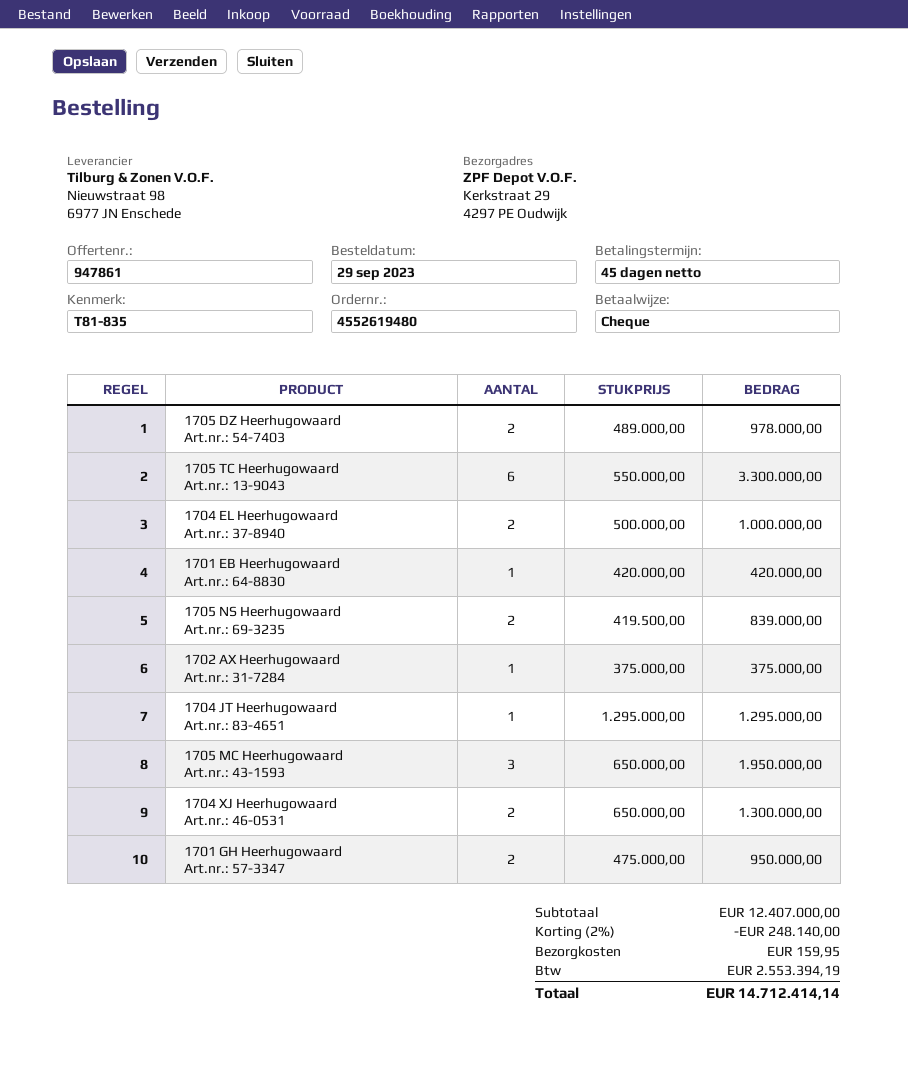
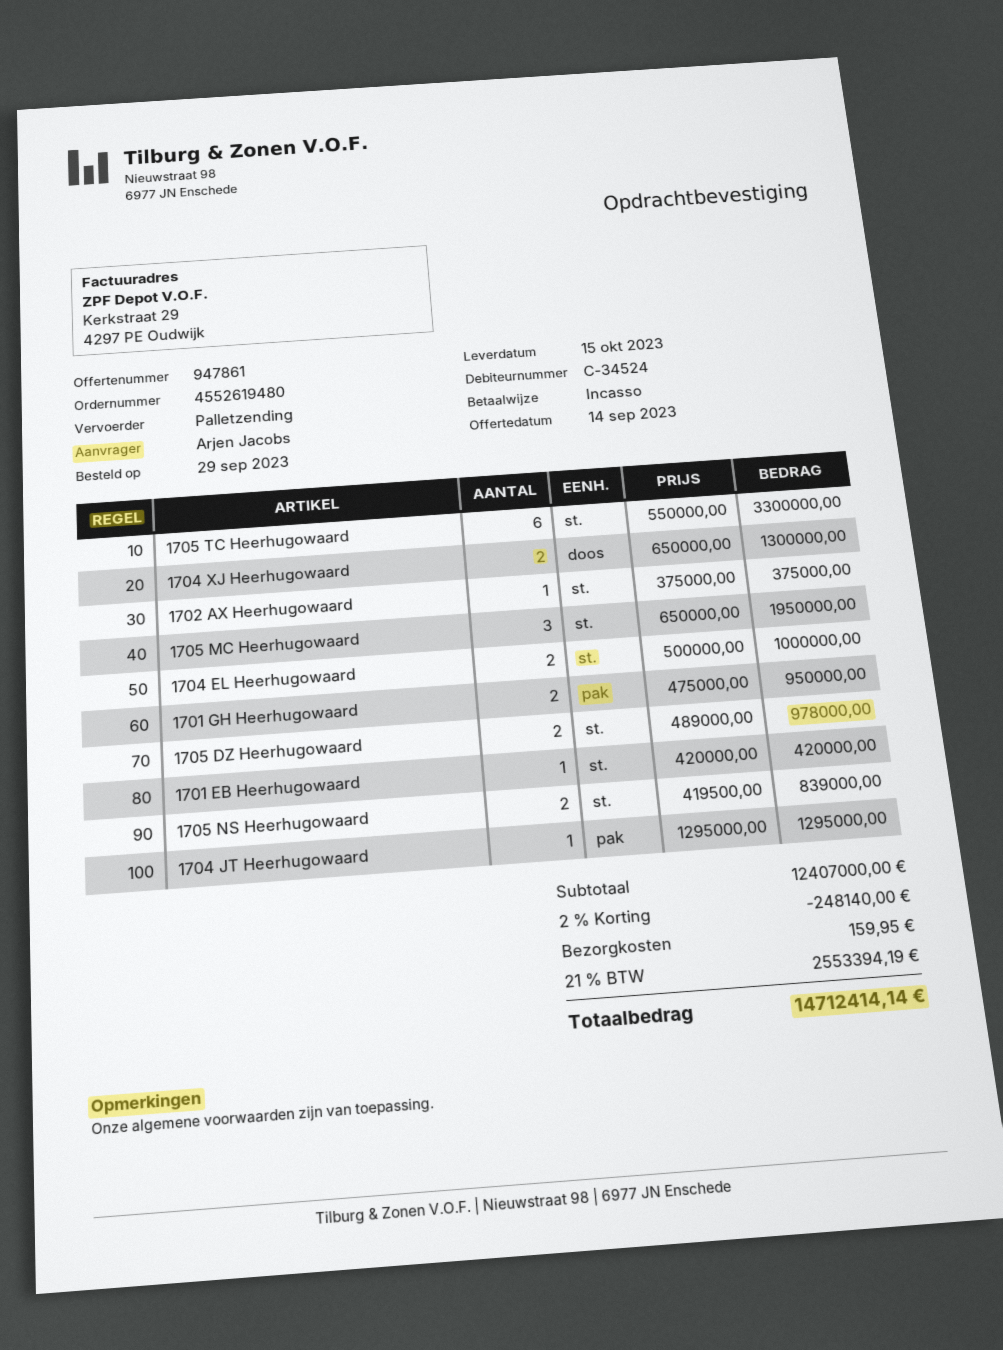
payment method: cheque -> direct debit

